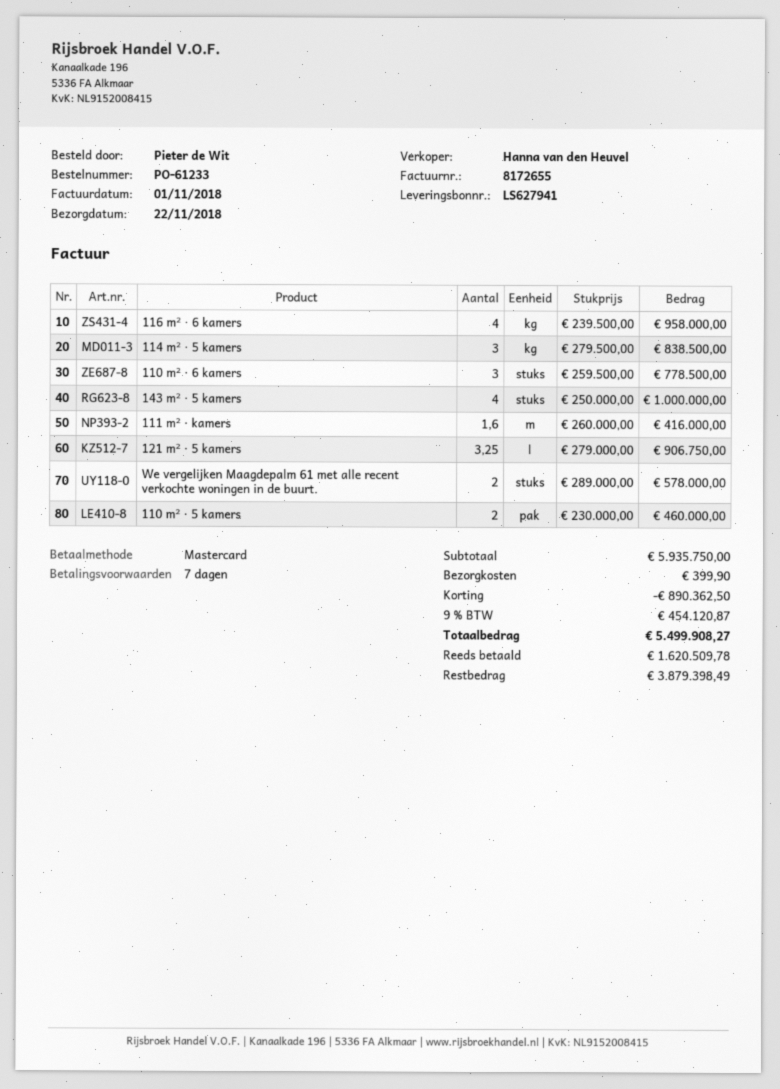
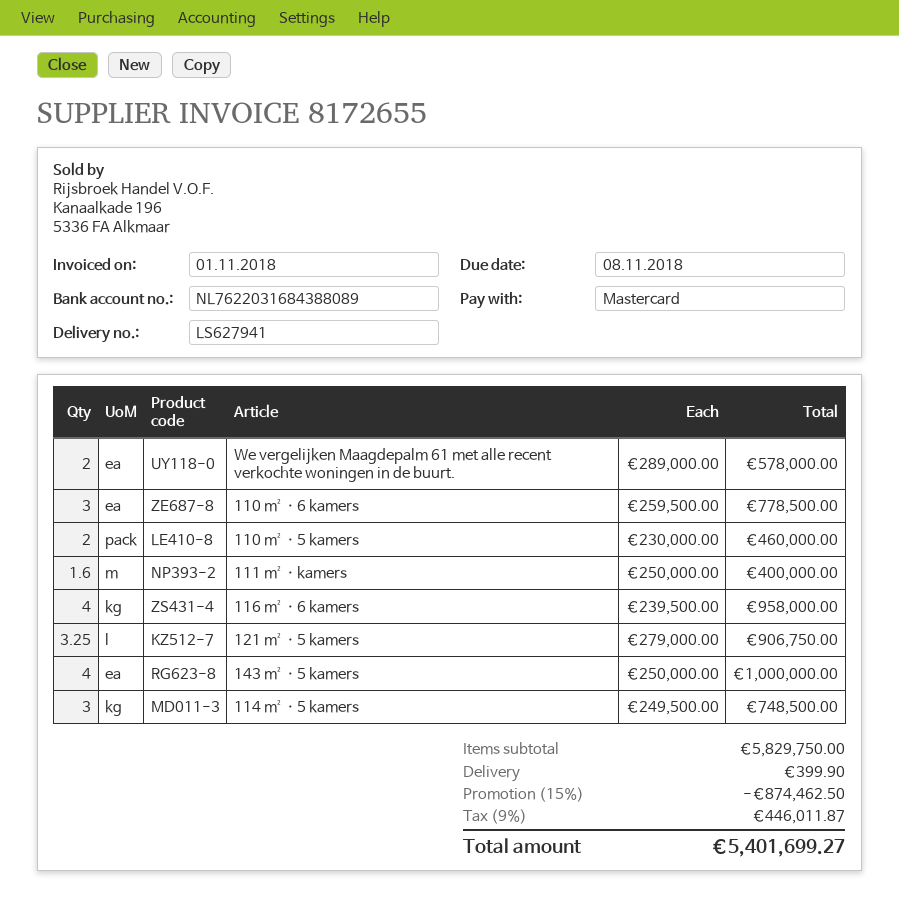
114 m² · 5 kamers: 3 x 279500.00 = 838500.00 -> 3 x 249500.00 = 748500.00
111 m² · kamers: 1.6 x 260000.00 = 416000.00 -> 1.6 x 250000.00 = 400000.00
subtotal: 5935750.00 -> 5829750.00
discount: 890362.50 -> 874462.50
tax: 9% = 454120.87 -> 9% = 446011.87
total: 5499908.27 -> 5401699.27

